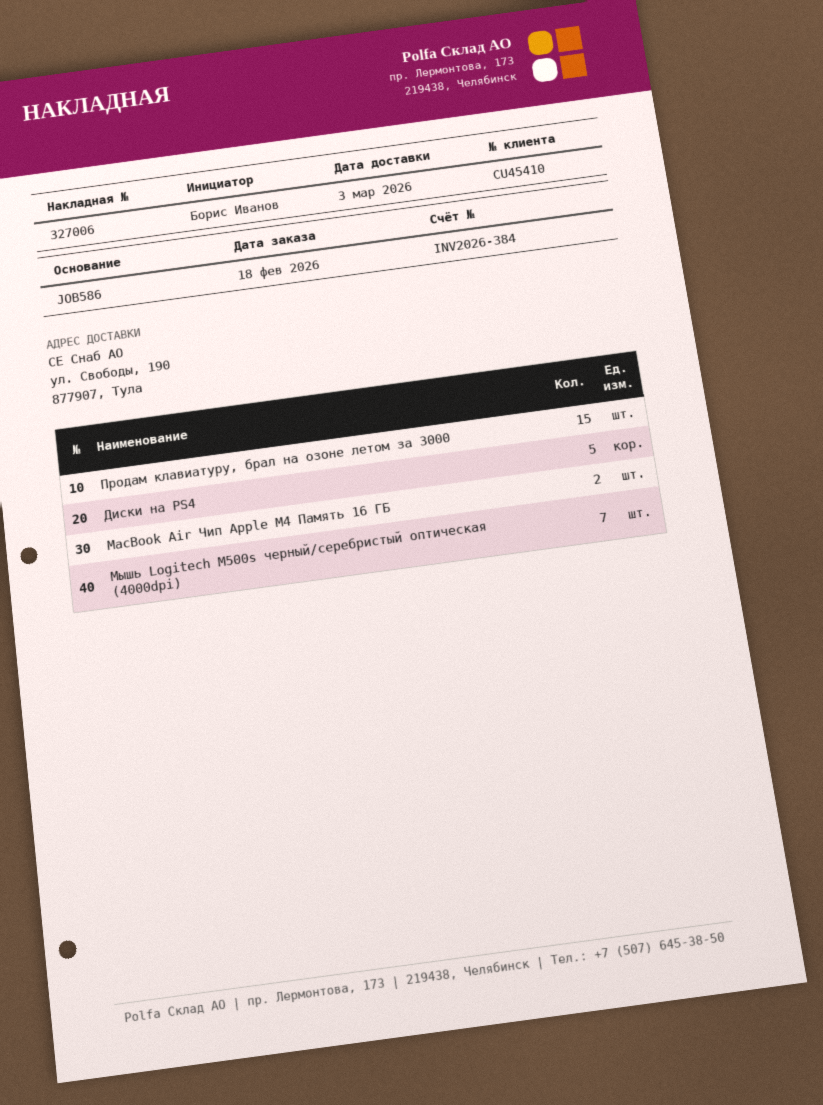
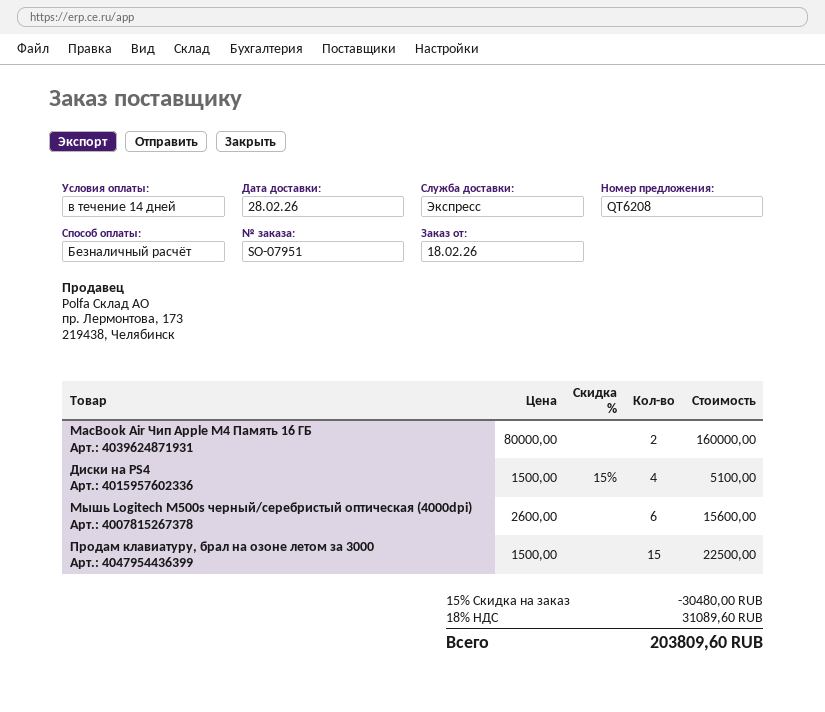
delivery date: 2026-03-03 -> 2026-02-28
Диски на PS4: 5 -> 4
Мышь Logitech M500s черный/серебристый оптическая (4000dpi): 7 -> 6

